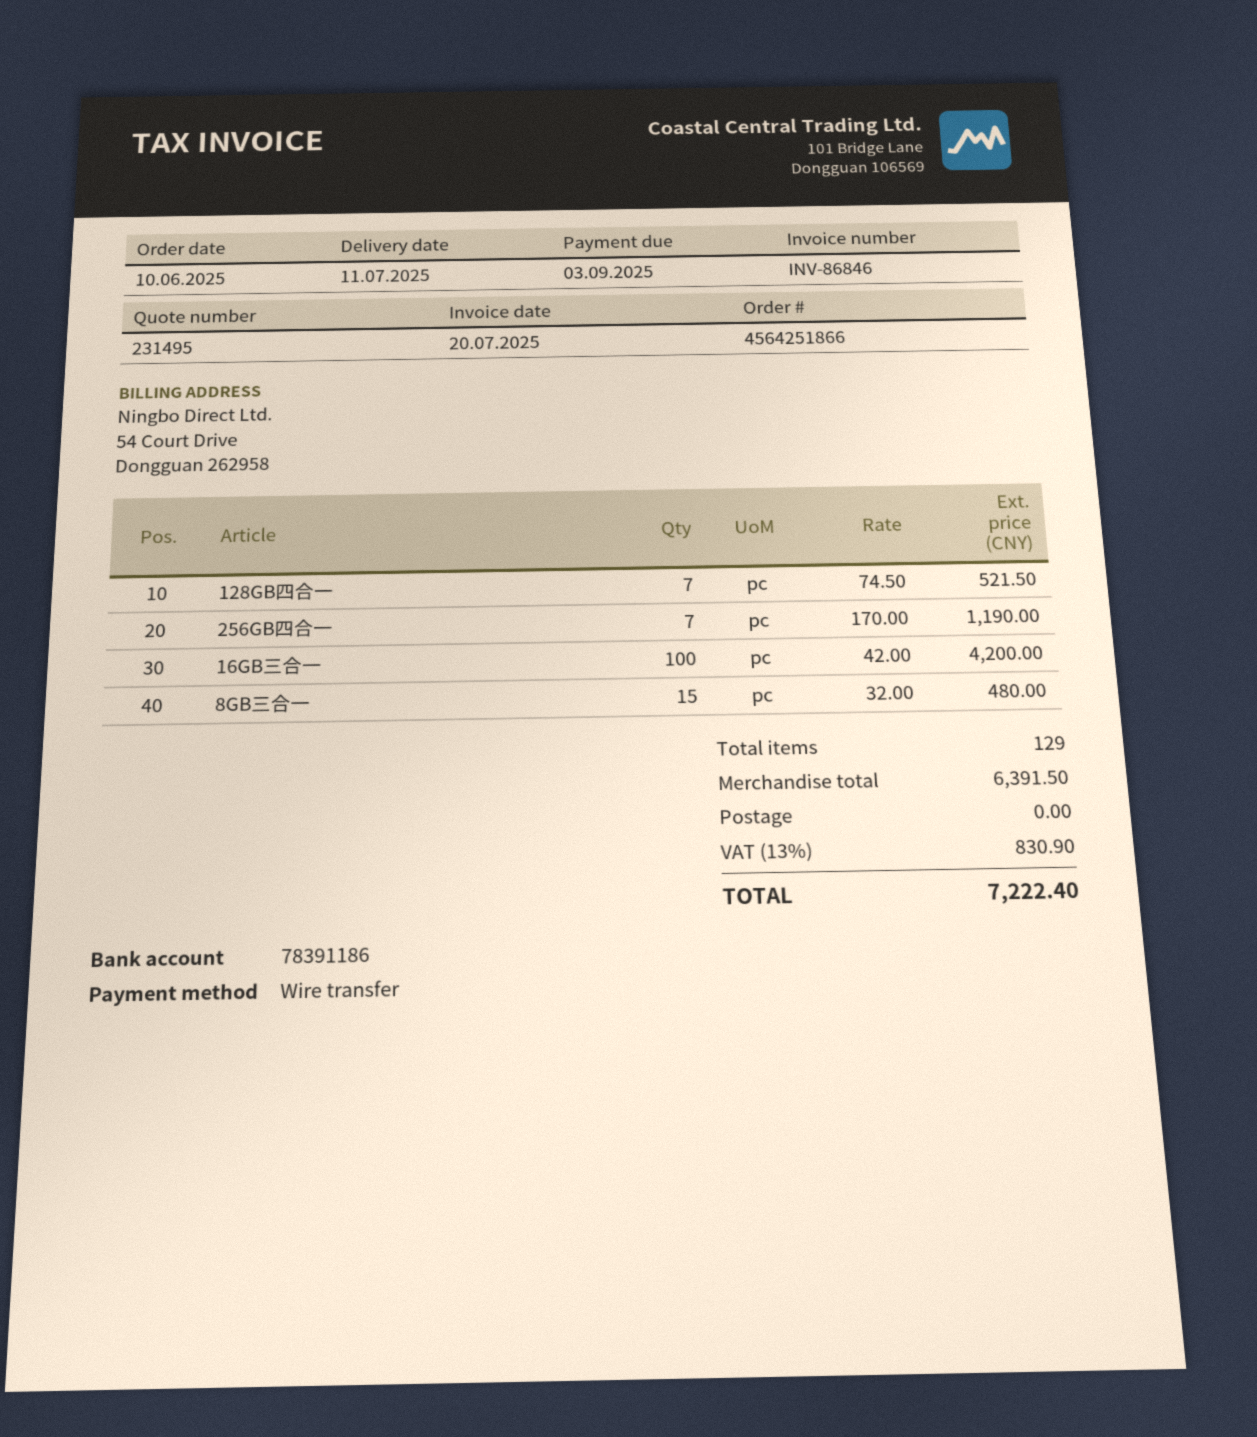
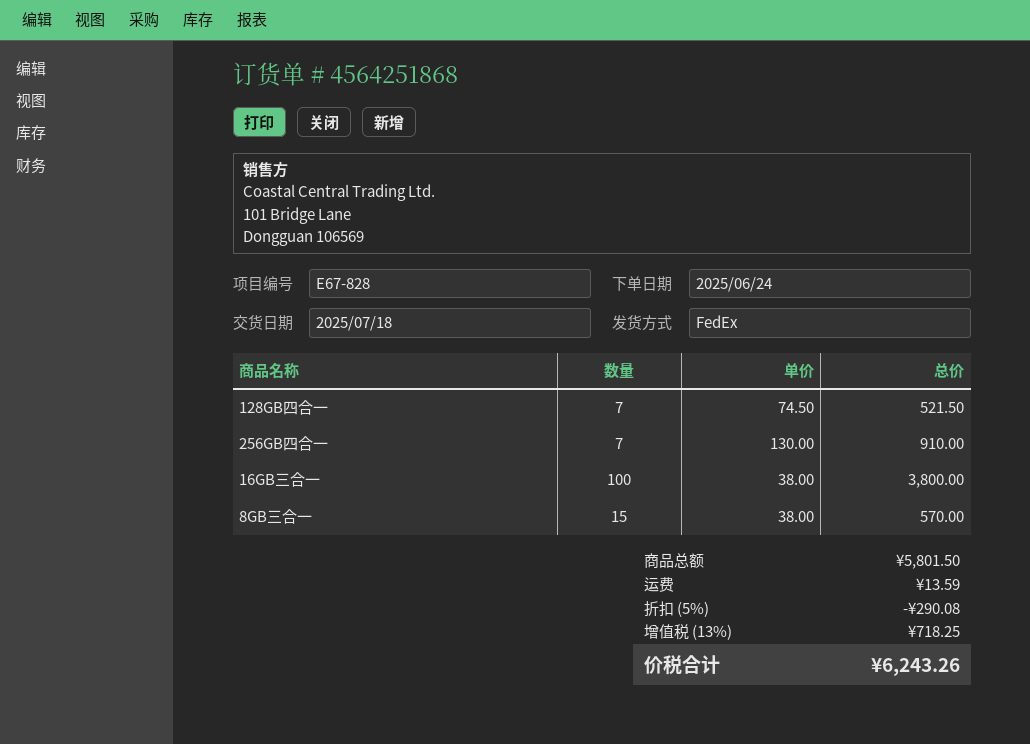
order number: 4564251866 -> 4564251868
order date: 2025-06-10 -> 2025-06-24
delivery date: 2025-07-11 -> 2025-07-18
256GB四合一: 7 x 170.00 = 1190.00 -> 7 x 130.00 = 910.00
16GB三合一: 100 x 42.00 = 4200.00 -> 100 x 38.00 = 3800.00
8GB三合一: 15 x 32.00 = 480.00 -> 15 x 38.00 = 570.00
subtotal: 6391.50 -> 5801.50
discount: none -> 5% = 290.08
shipping: 0.00 -> 13.59
tax: 13% = 830.90 -> 13% = 718.25
total: 7222.40 -> 6243.26

